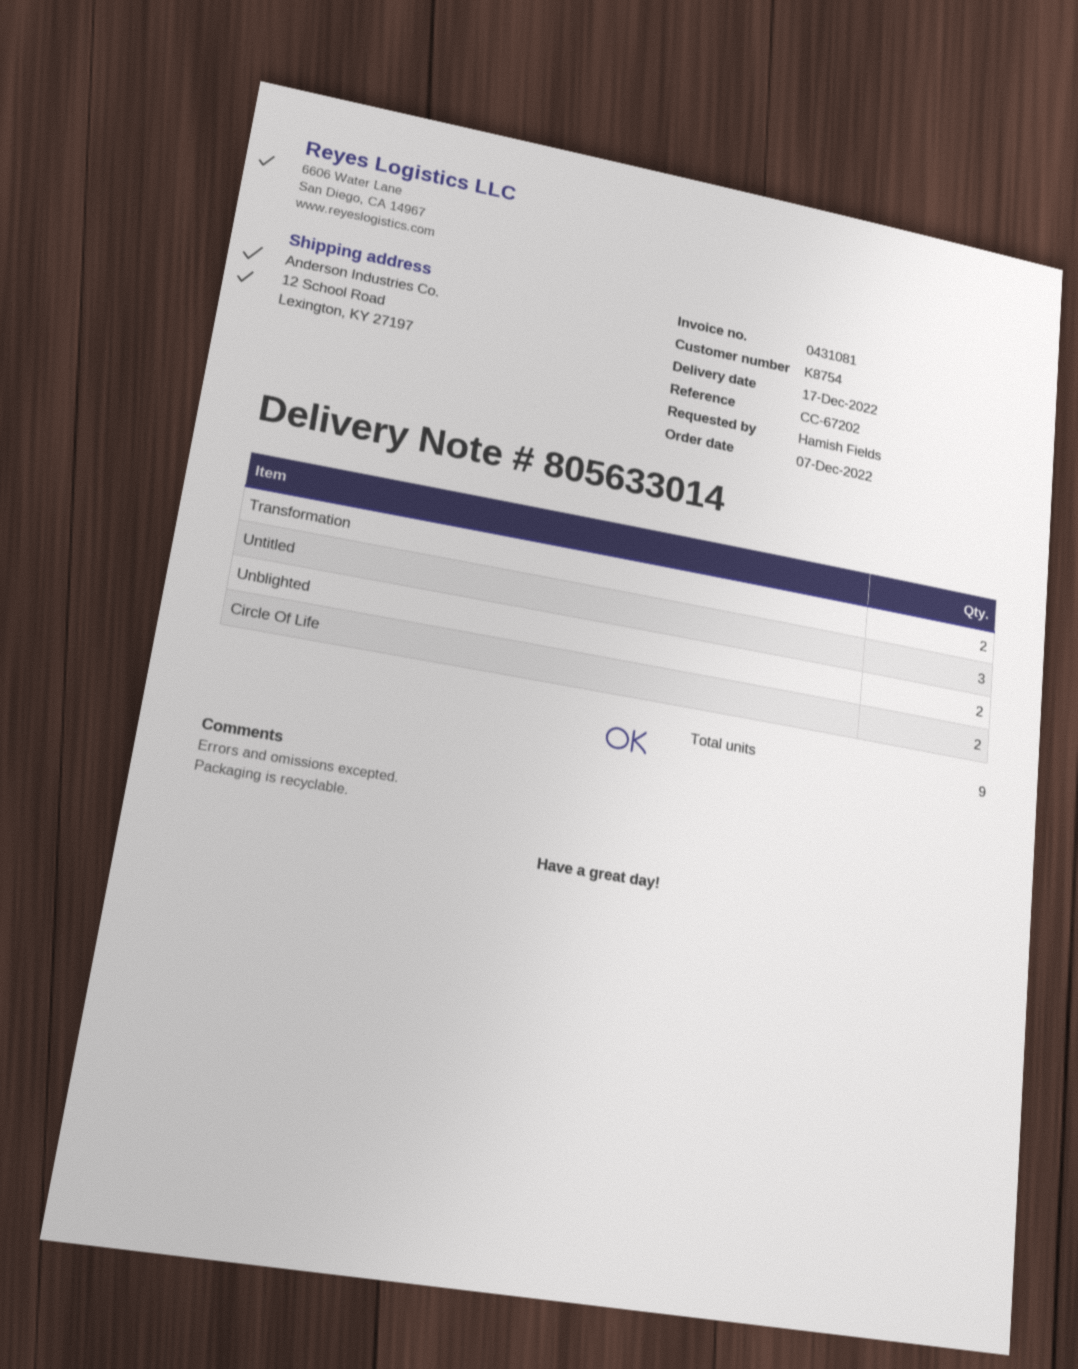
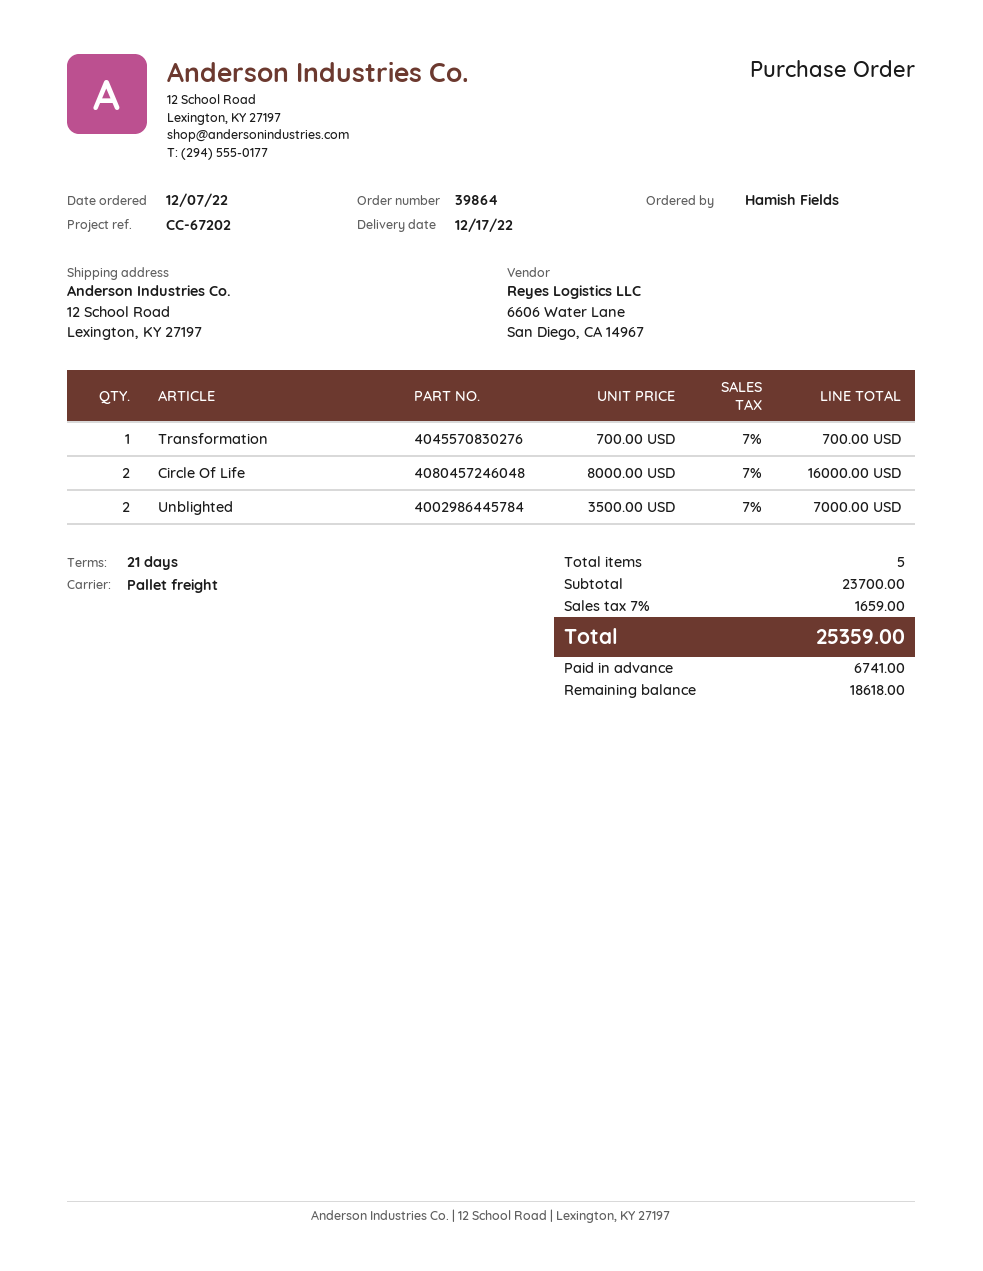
Transformation: 2 -> 1
Untitled: 3 -> none
total quantity: 9 -> 5

